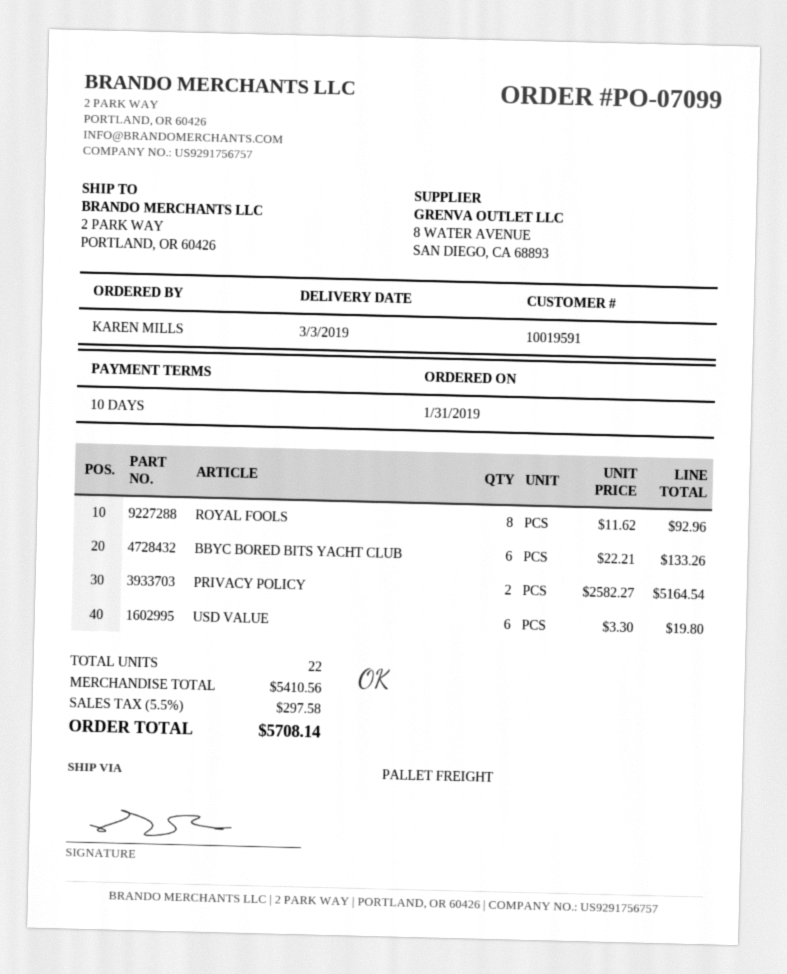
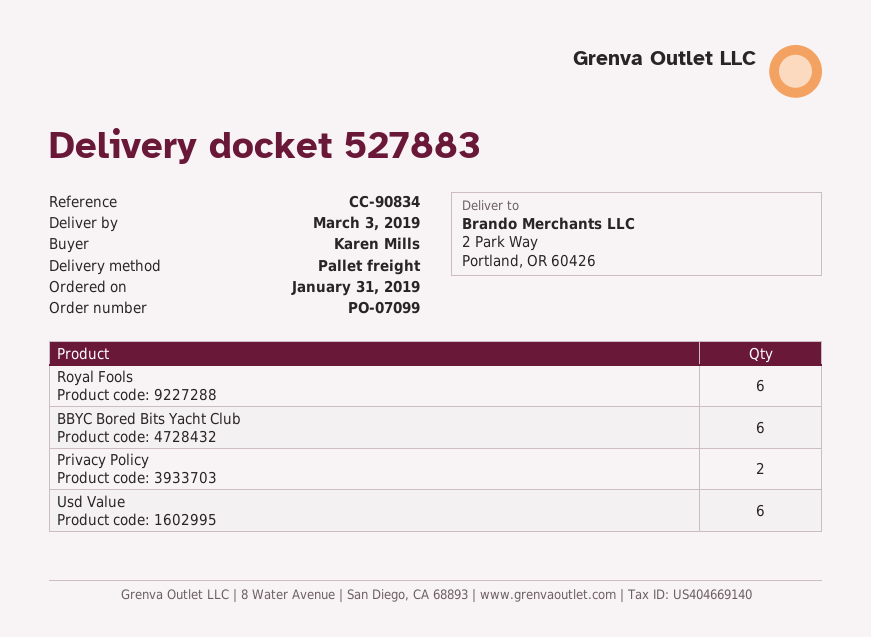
ROYAL FOOLS: 8 -> 6

